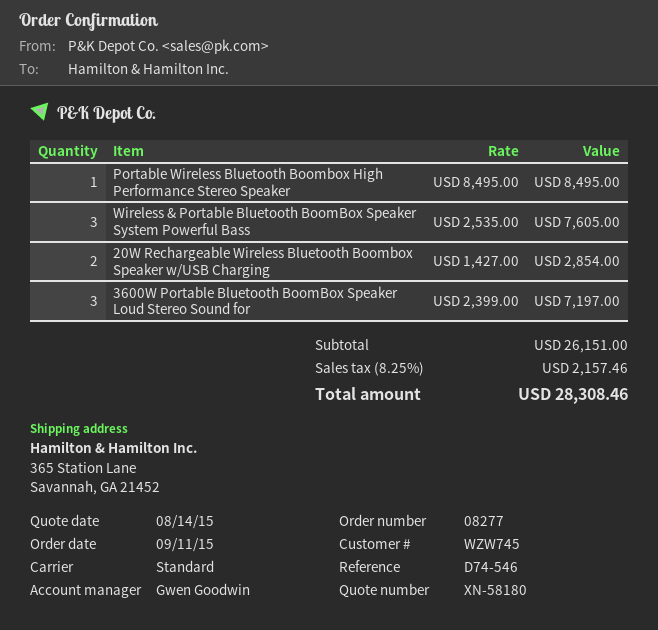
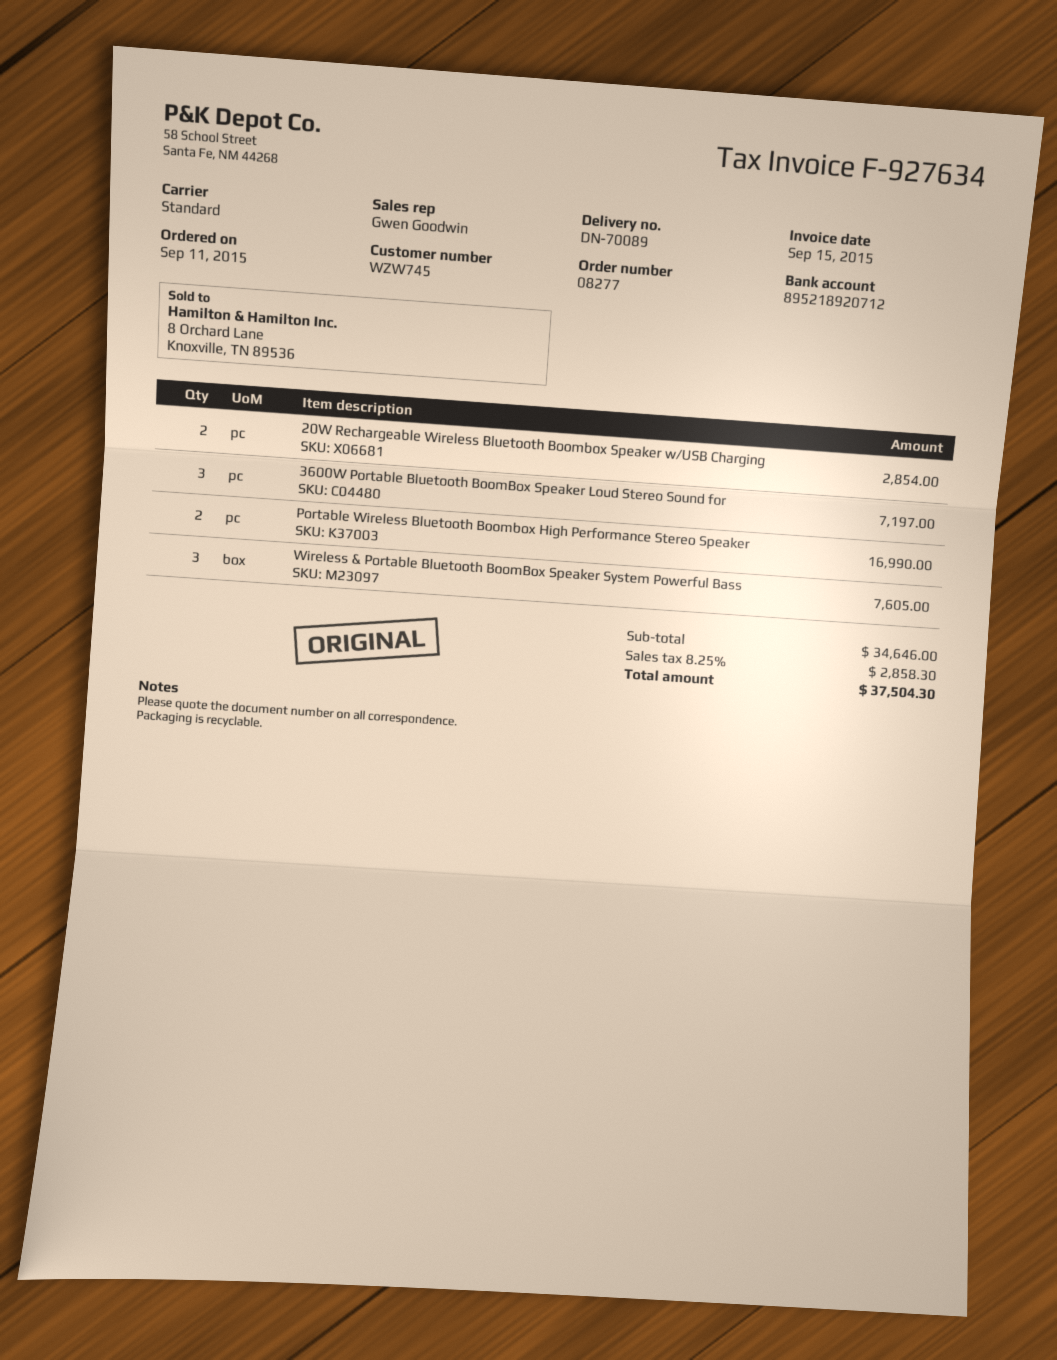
Portable Wireless Bluetooth Boombox High Performance Stereo Speaker: 1 for 8495.00 -> 2 for 16990.00
subtotal: 26151.00 -> 34646.00
tax: 8.25% = 2157.46 -> 8.25% = 2858.30
total: 28308.46 -> 37504.30

